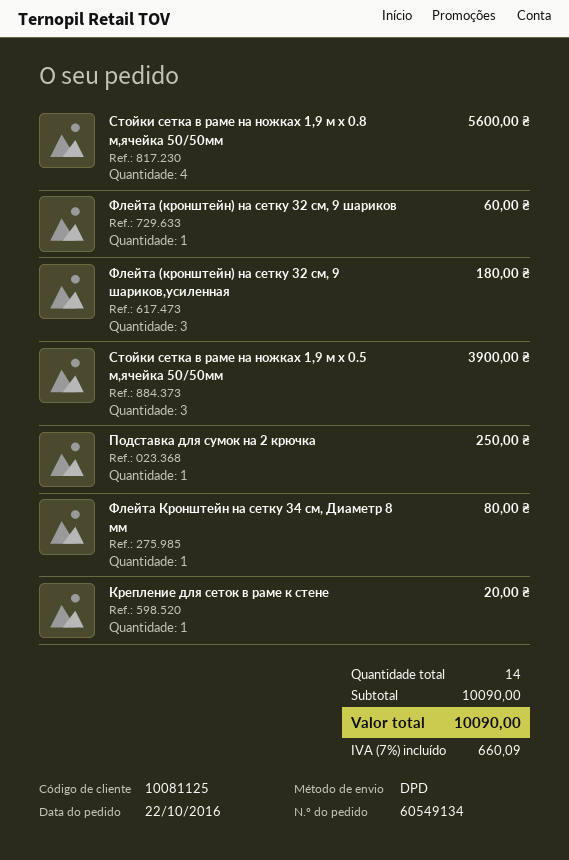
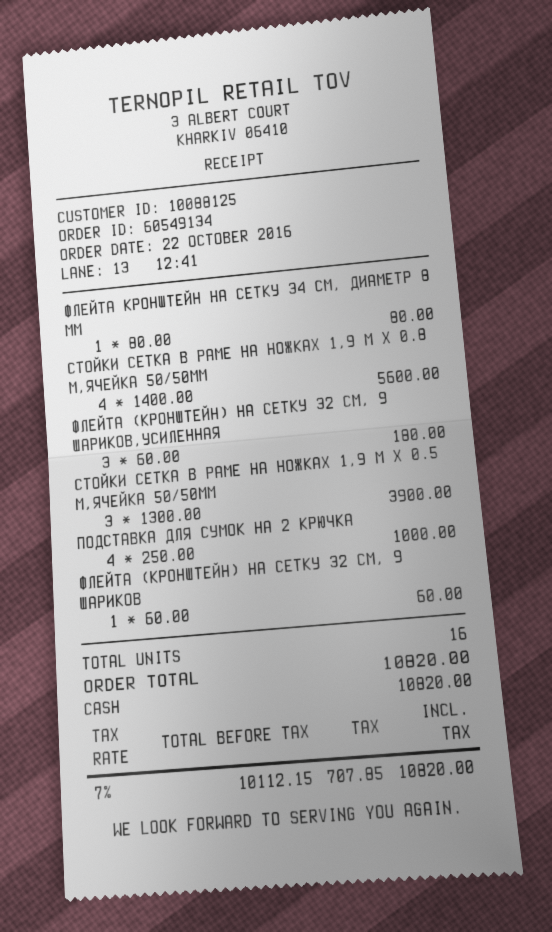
customer number: 10081125 -> 10088125
Подставка для сумок на 2 крючка: 1 for 250.00 -> 4 for 1000.00
Крепление для сеток в раме к стене: 1 for 20.00 -> none
total quantity: 14 -> 16
tax: 7% = 660.09 -> 7% = 707.85
total: 10090.00 -> 10820.00

